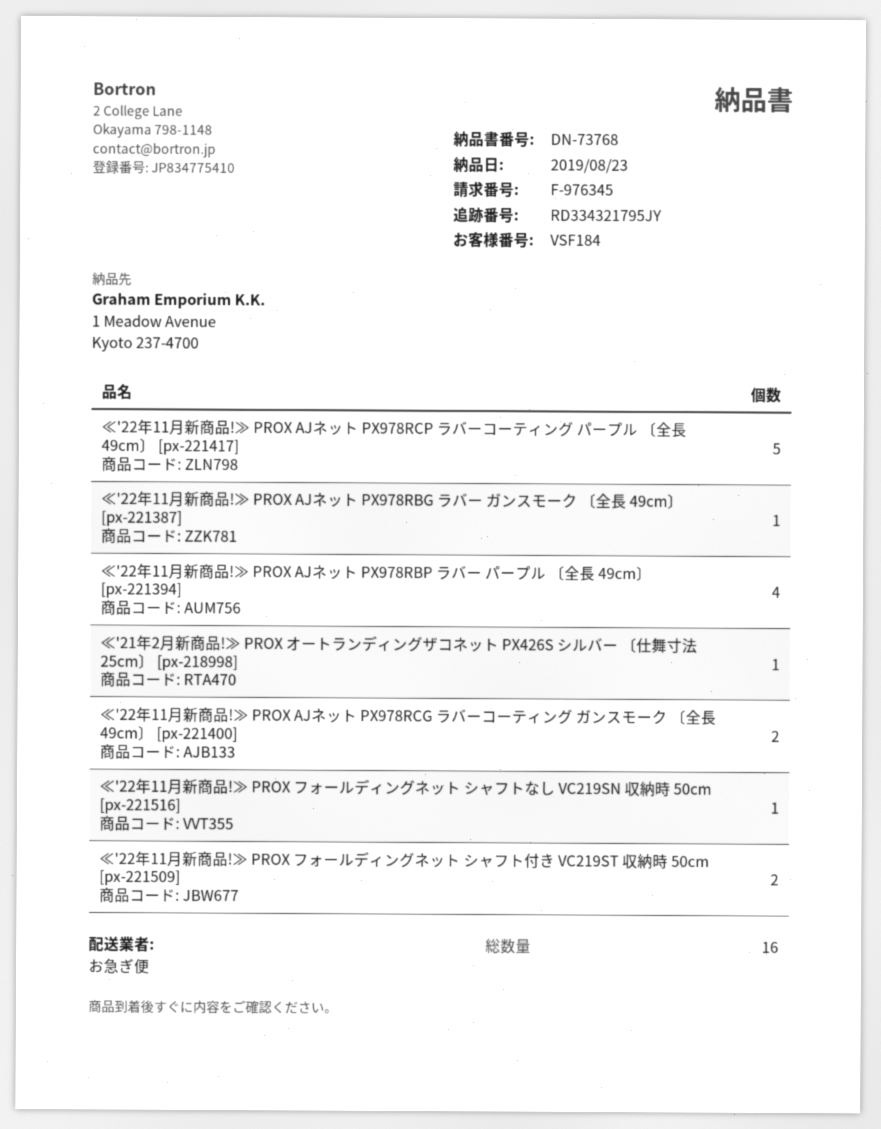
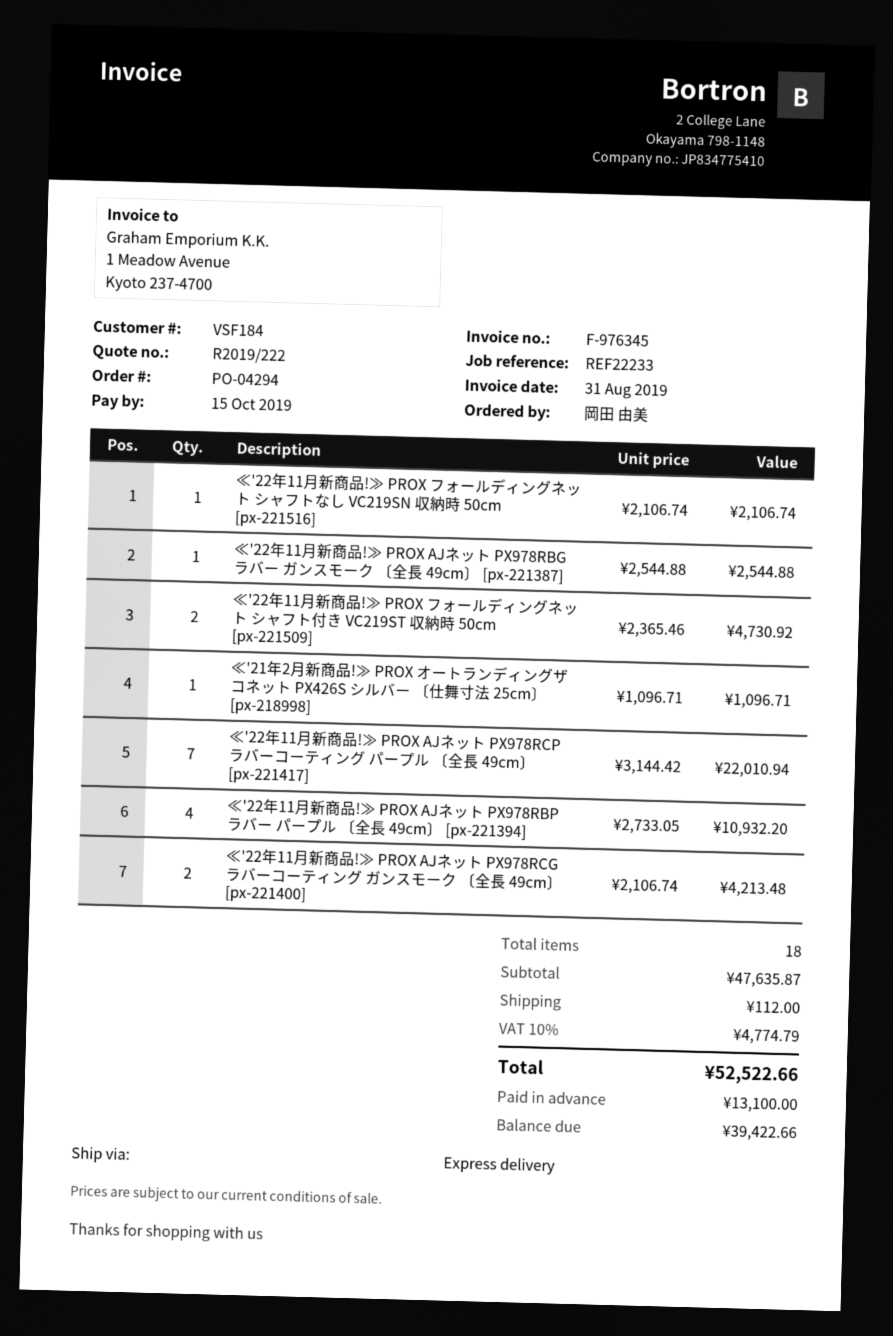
≪'22年11月新商品!≫ PROX AJネット PX978RCP ラバーコーティング パープル 〔全長 49cm〕 [px-221417]: 5 -> 7
total quantity: 16 -> 18

